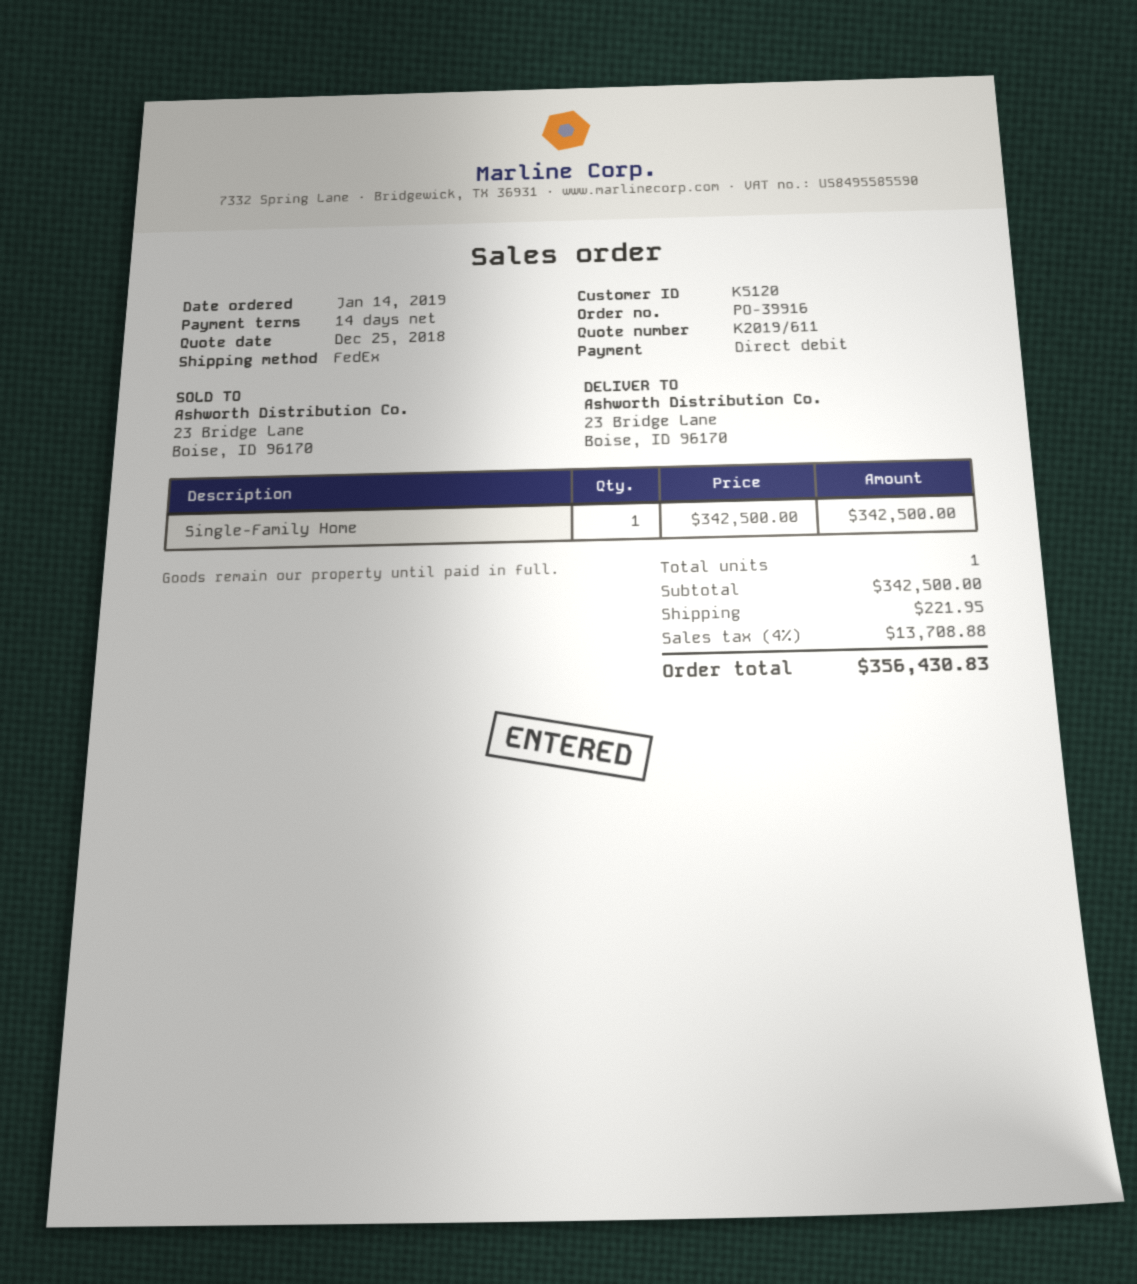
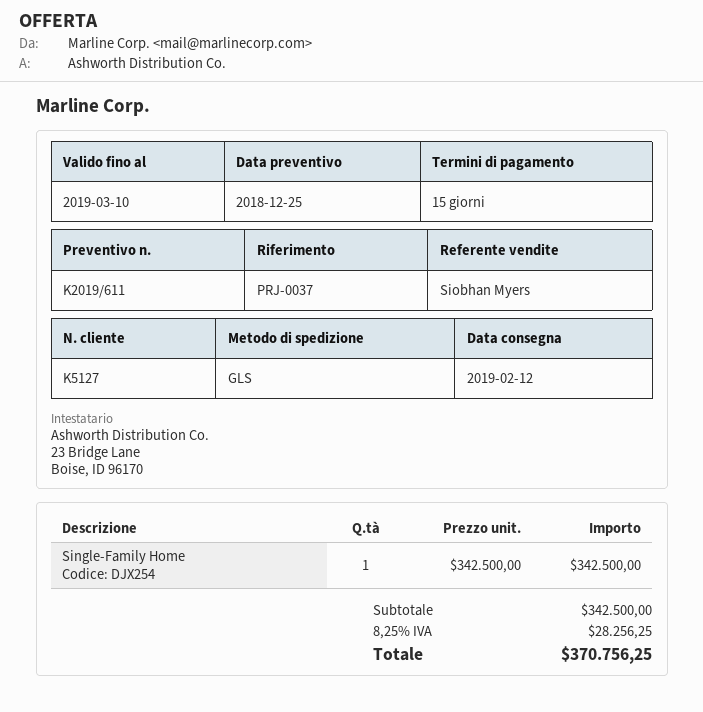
payment terms: 14 days -> 15 days
customer number: K5120 -> K5127
shipping method: FedEx -> GLS
shipping: 221.95 -> none
tax: 4% = 13708.88 -> 8.25% = 28256.25
total: 356430.83 -> 370756.25

